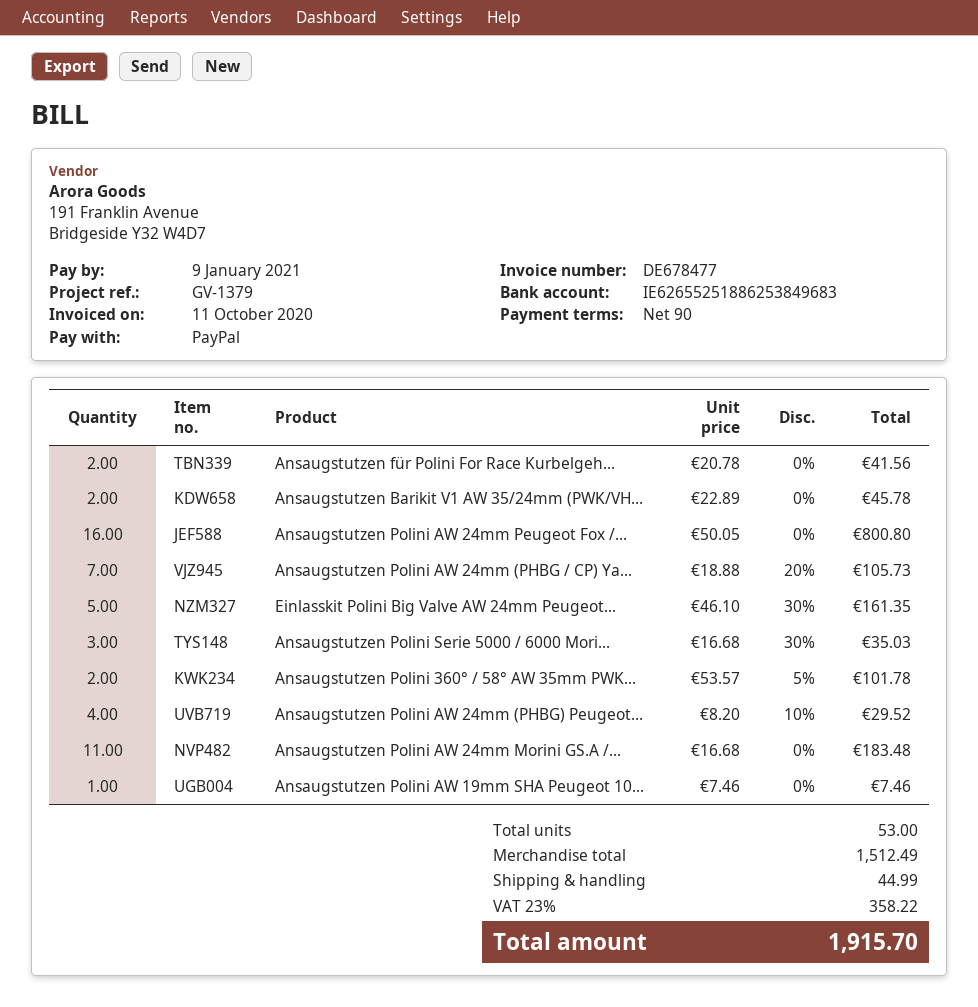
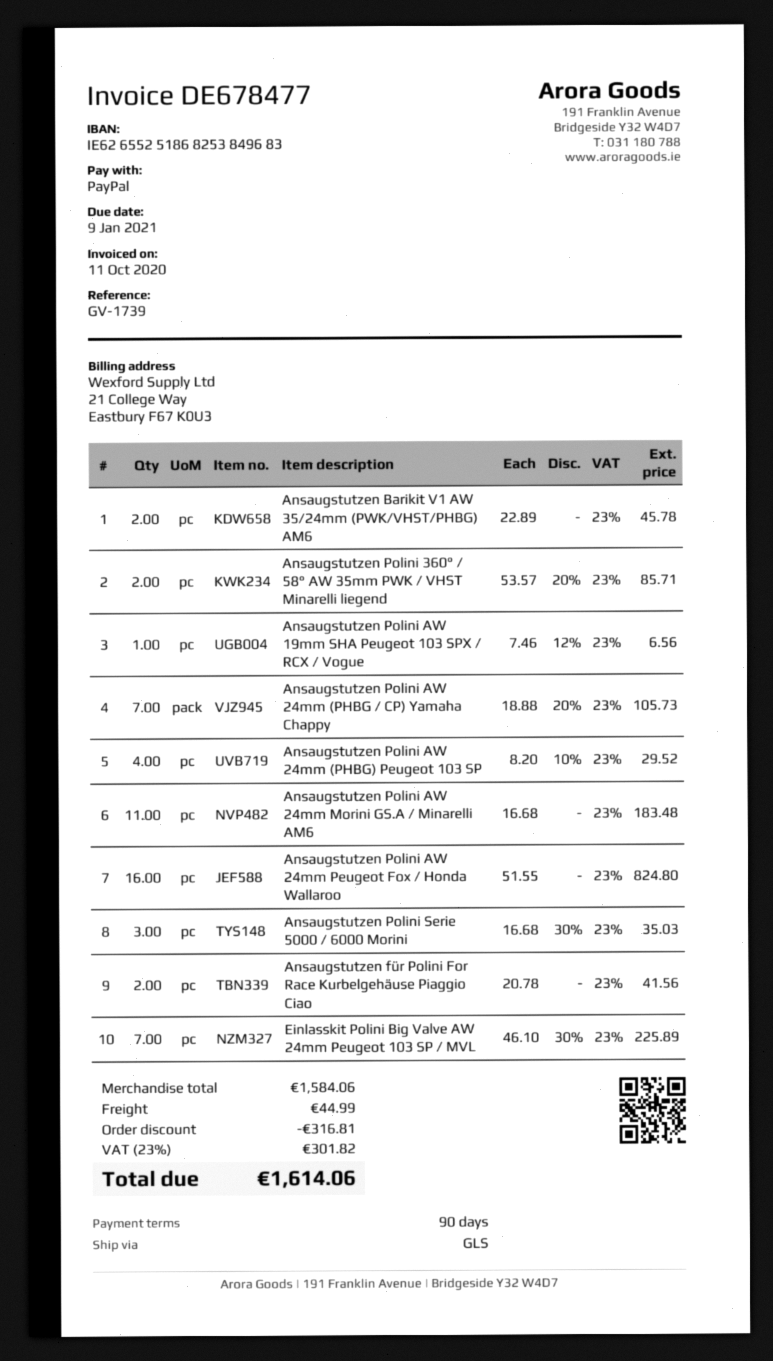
reference: GV-1379 -> GV-1739
bank account: IE62655251886253849683 -> IE62655251868253849683
Ansaugstutzen Polini AW 24mm Peugeot Fox /...: 16 x 50.05 = 800.80 -> 16 x 51.55 = 824.80
Einlasskit Polini Big Valve AW 24mm Peugeot...: 5 x 46.10 - 30% = 161.35 -> 7 x 46.10 - 30% = 225.89
Ansaugstutzen Polini 360° / 58° AW 35mm PWK...: 2 x 53.57 - 5% = 101.78 -> 2 x 53.57 - 20% = 85.71
Ansaugstutzen Polini AW 19mm SHA Peugeot 10...: 1 x 7.46 = 7.46 -> 1 x 7.46 - 12% = 6.56
subtotal: 1512.49 -> 1584.06
discount: none -> 316.81
tax: 23% = 358.22 -> 23% = 301.82
total: 1915.70 -> 1614.06

